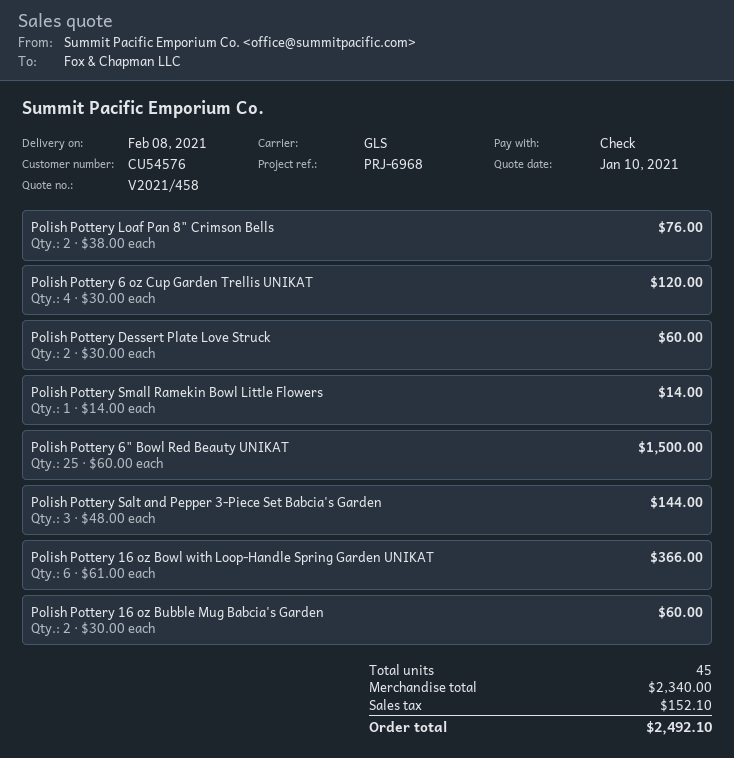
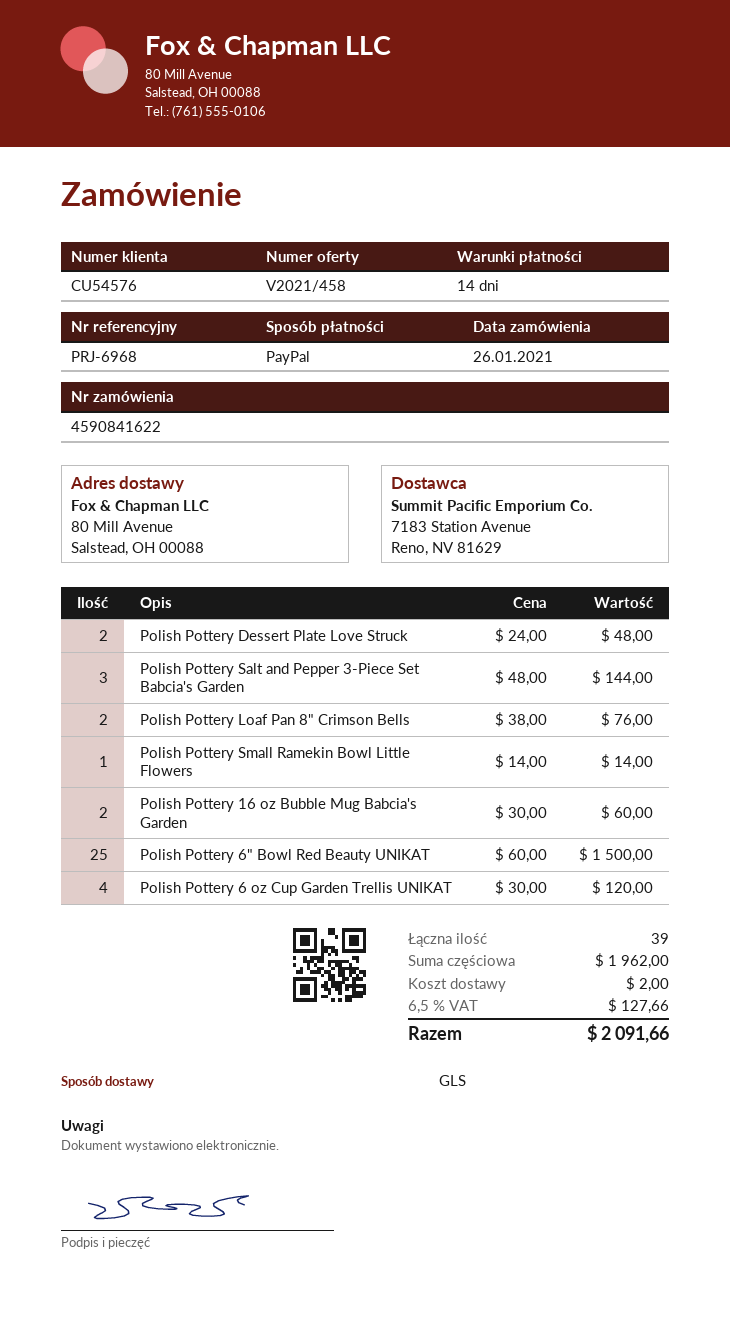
payment method: cheque -> PayPal
Polish Pottery Dessert Plate Love Struck: 2 x 30.00 = 60.00 -> 2 x 24.00 = 48.00
Polish Pottery 16 oz Bowl with Loop-Handle Spring Garden UNIKAT: 6 x 61.00 = 366.00 -> none
total quantity: 45 -> 39
subtotal: 2340.00 -> 1962.00
shipping: none -> 2.00
tax: 152.10 -> 127.66
total: 2492.10 -> 2091.66

